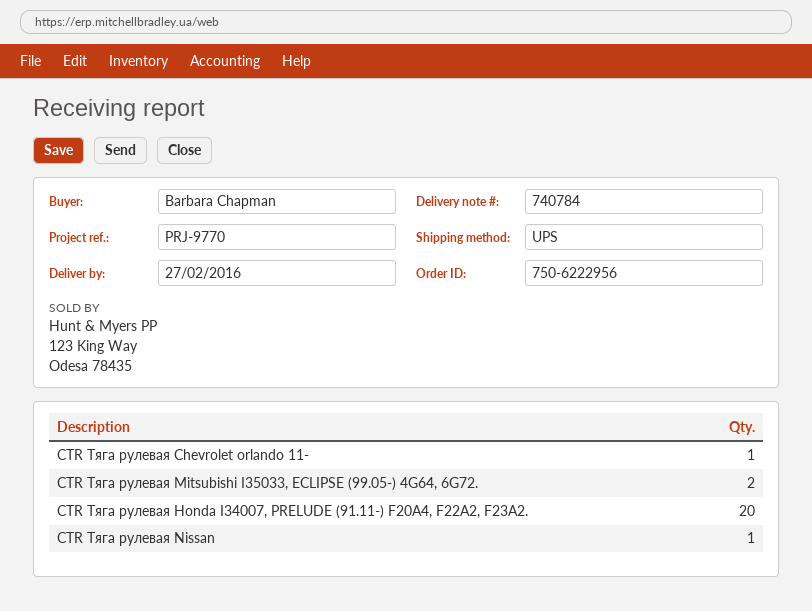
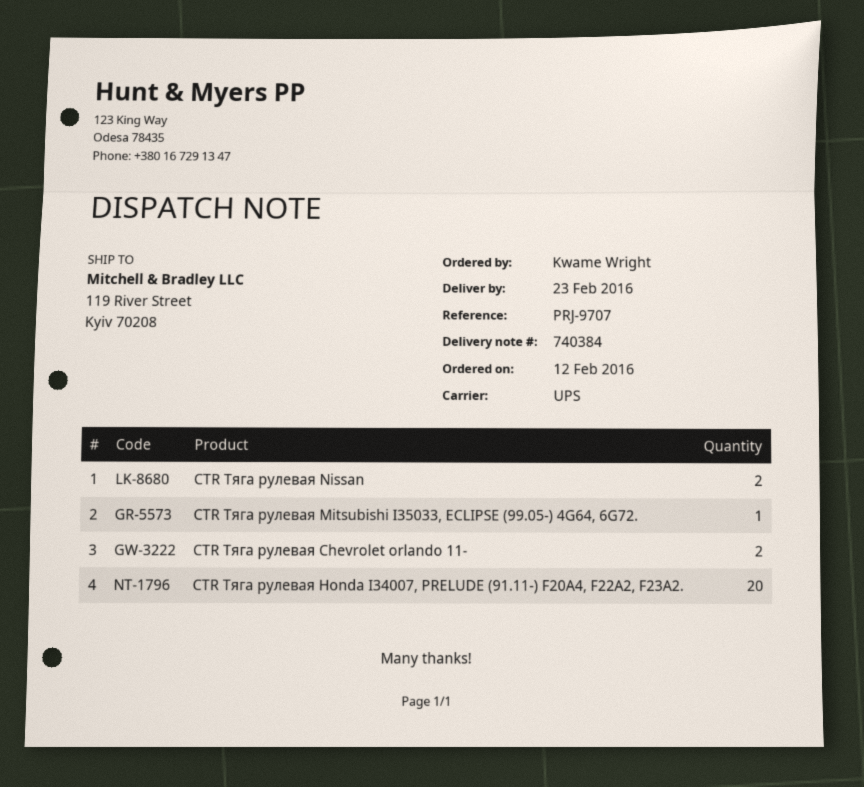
delivery note number: 740784 -> 740384
delivery date: 2016-02-27 -> 2016-02-23
reference: PRJ-9770 -> PRJ-9707
ordered by: Barbara Chapman -> Kwame Wright
CTR Тяга рулевая Chevrolet orlando 11-: 1 -> 2
CTR Тяга рулевая Mitsubishi I35033, ECLIPSE (99.05-) 4G64, 6G72.: 2 -> 1
CTR Тяга рулевая Nissan: 1 -> 2

